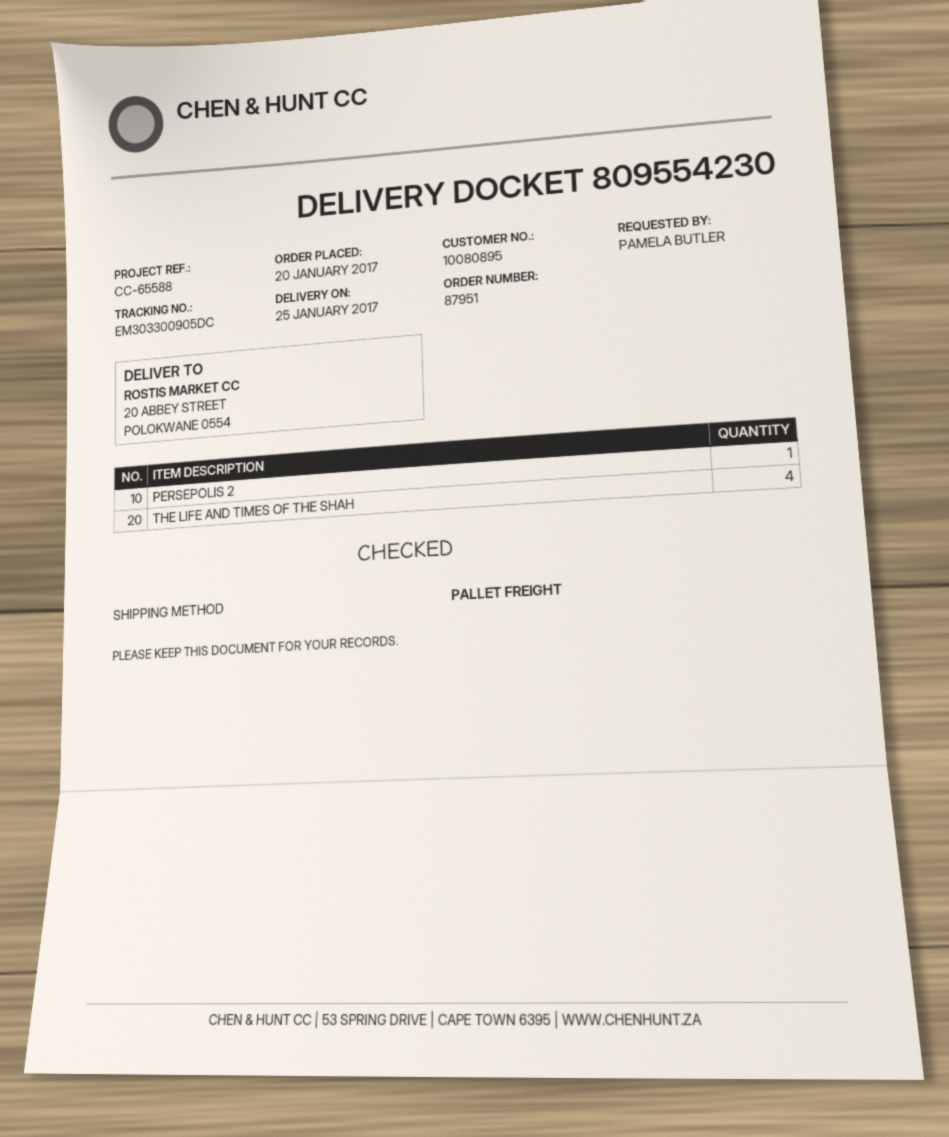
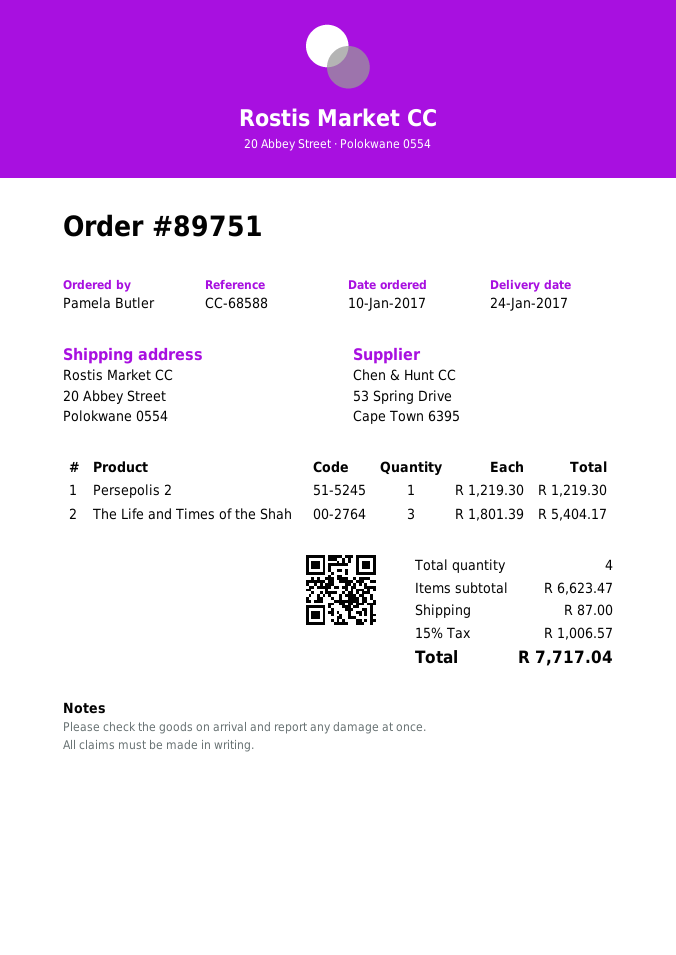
order number: 87951 -> 89751
order date: 2017-01-20 -> 2017-01-10
delivery date: 2017-01-25 -> 2017-01-24
reference: CC-65588 -> CC-68588
THE LIFE AND TIMES OF THE SHAH: 4 -> 3

